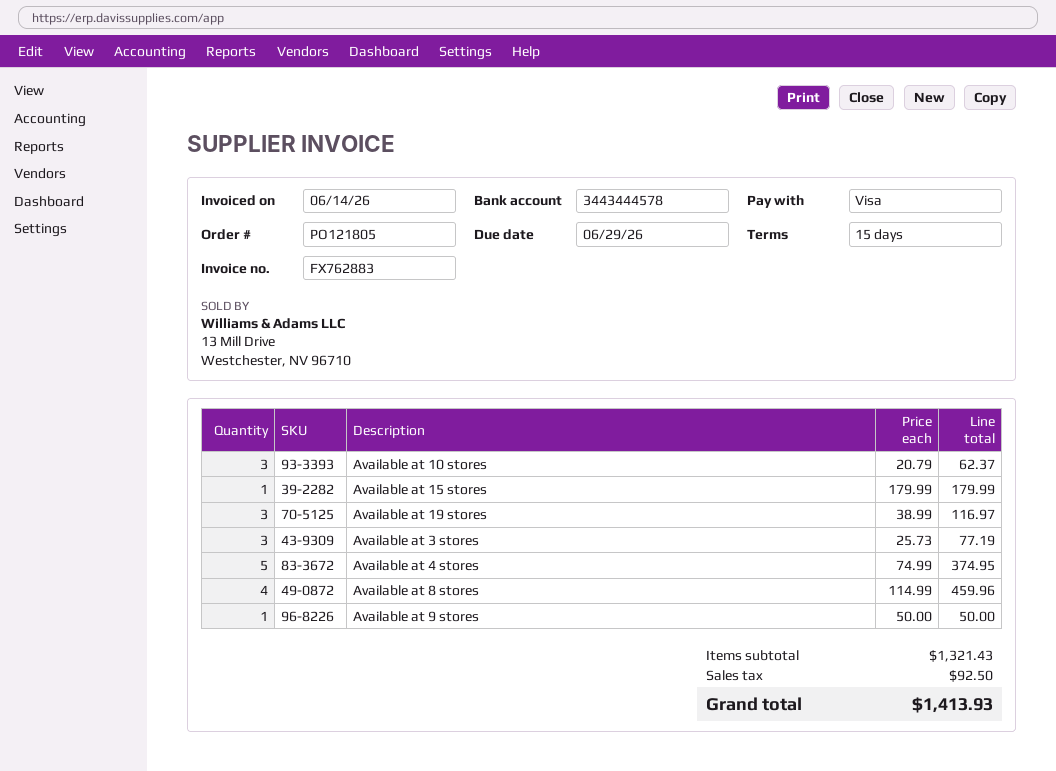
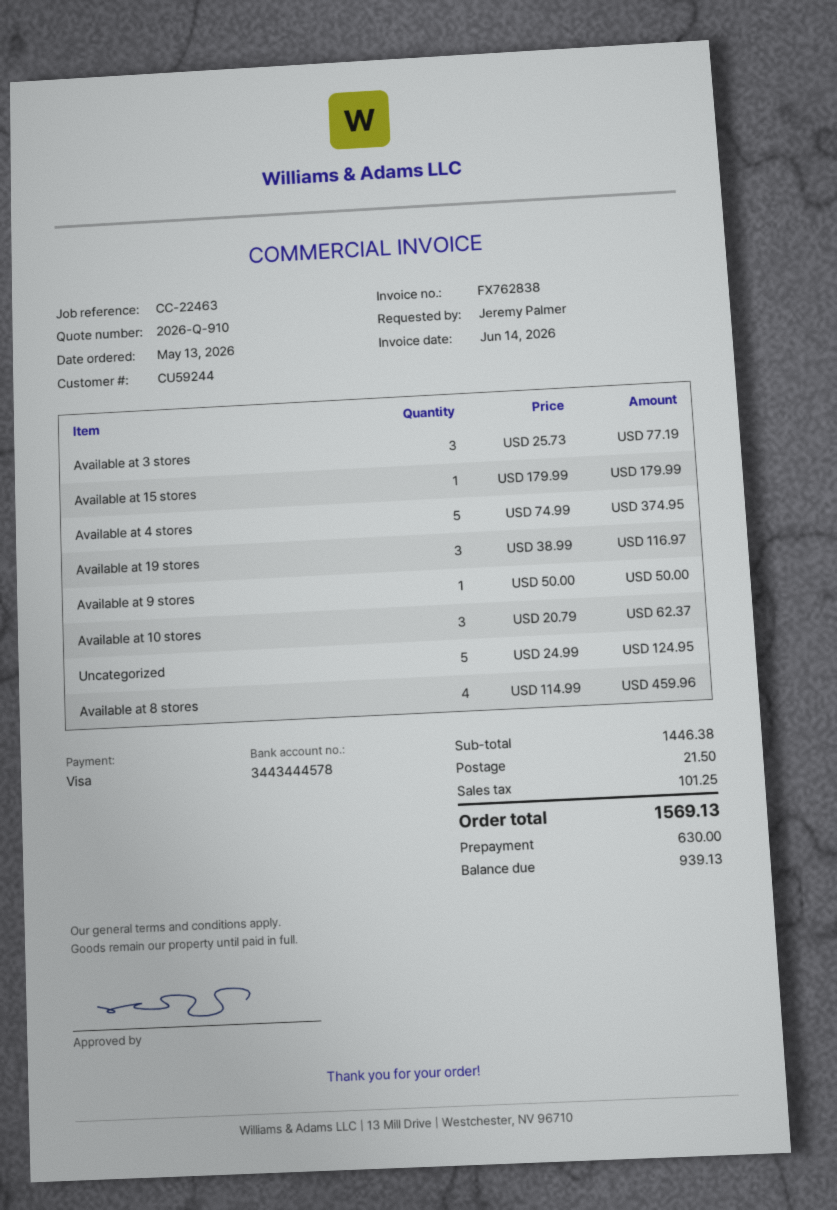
invoice number: FX762883 -> FX762838
Uncategorized: none -> 5 x 24.99 = 124.95
subtotal: 1321.43 -> 1446.38
shipping: none -> 21.50
tax: 92.50 -> 101.25
total: 1413.93 -> 1569.13

